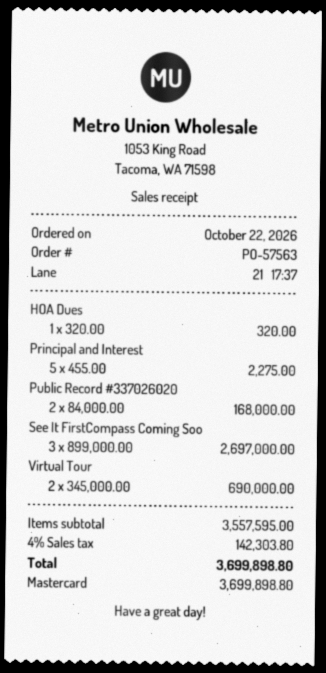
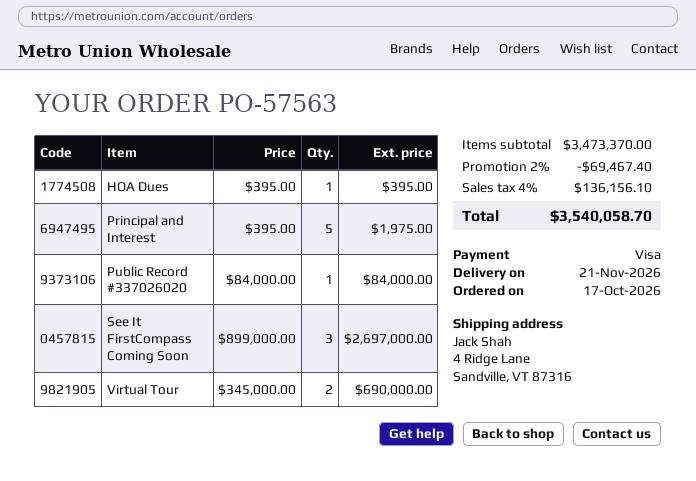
order date: 2026-10-22 -> 2026-10-17
payment method: Mastercard -> Visa
HOA Dues: 1 x 320.00 = 320.00 -> 1 x 395.00 = 395.00
Principal and Interest: 5 x 455.00 = 2275.00 -> 5 x 395.00 = 1975.00
Public Record #337026020: 2 x 84000.00 = 168000.00 -> 1 x 84000.00 = 84000.00
subtotal: 3557595.00 -> 3473370.00
discount: none -> 2% = 69467.40
tax: 4% = 142303.80 -> 4% = 136156.10
total: 3699898.80 -> 3540058.70

